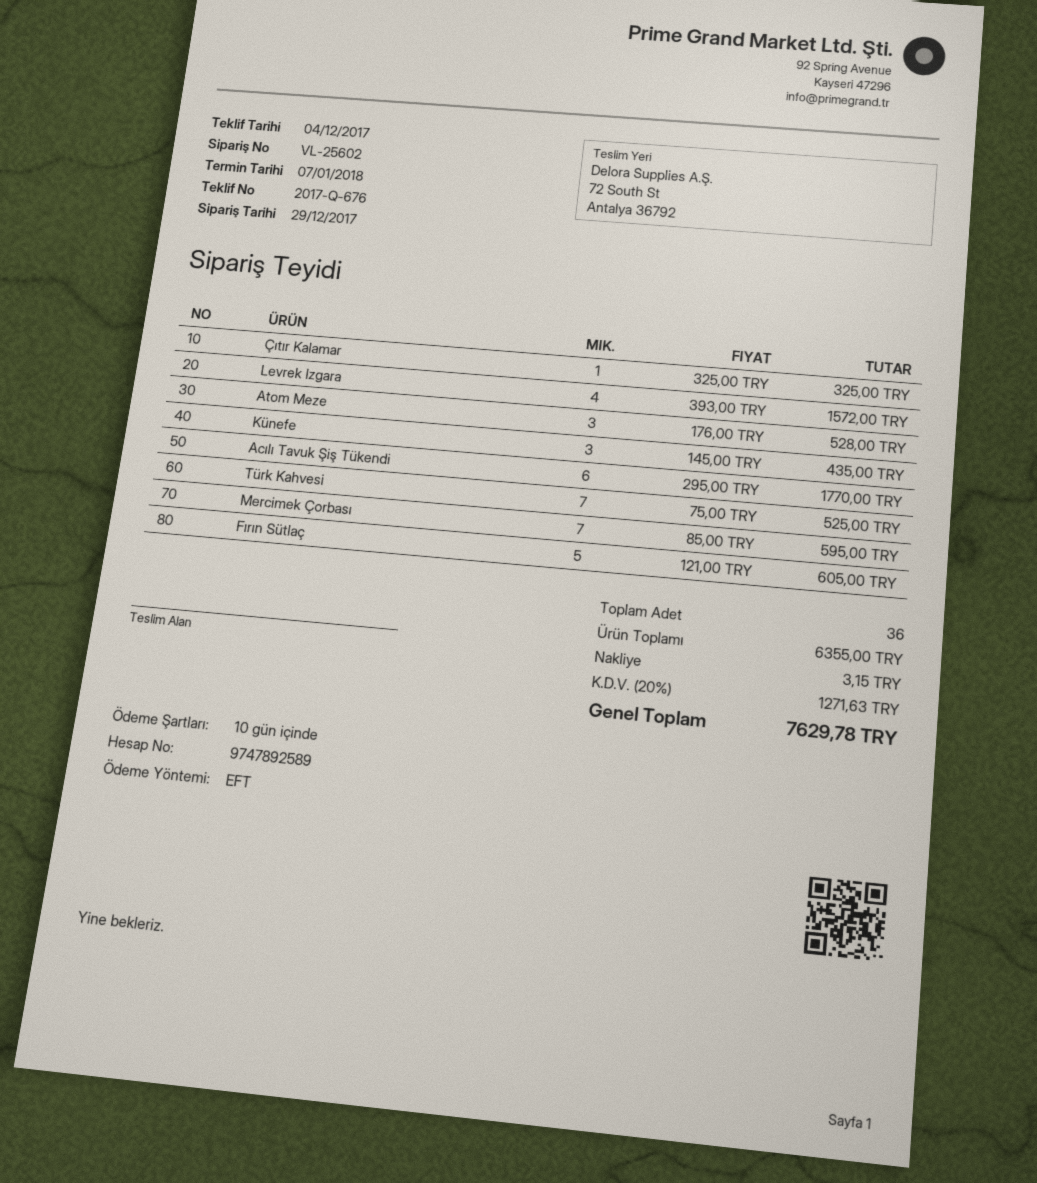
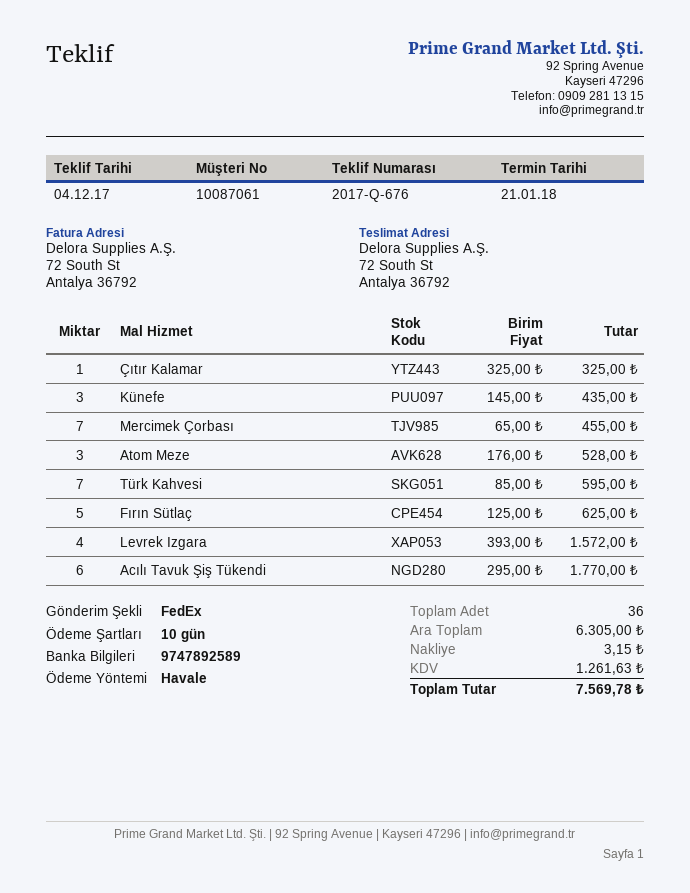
delivery date: 2018-01-07 -> 2018-01-21
Türk Kahvesi: 7 x 75.00 = 525.00 -> 7 x 85.00 = 595.00
Mercimek Çorbası: 7 x 85.00 = 595.00 -> 7 x 65.00 = 455.00
Fırın Sütlaç: 5 x 121.00 = 605.00 -> 5 x 125.00 = 625.00
subtotal: 6355.00 -> 6305.00
tax: 1271.63 -> 1261.63
total: 7629.78 -> 7569.78

